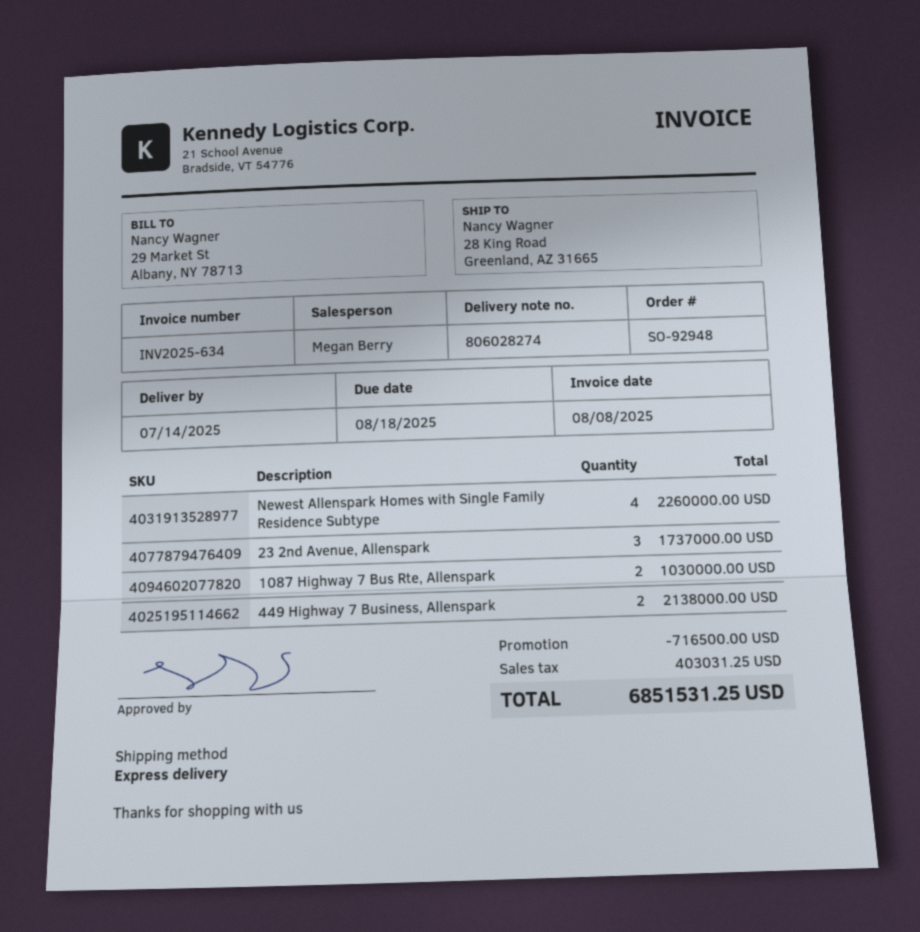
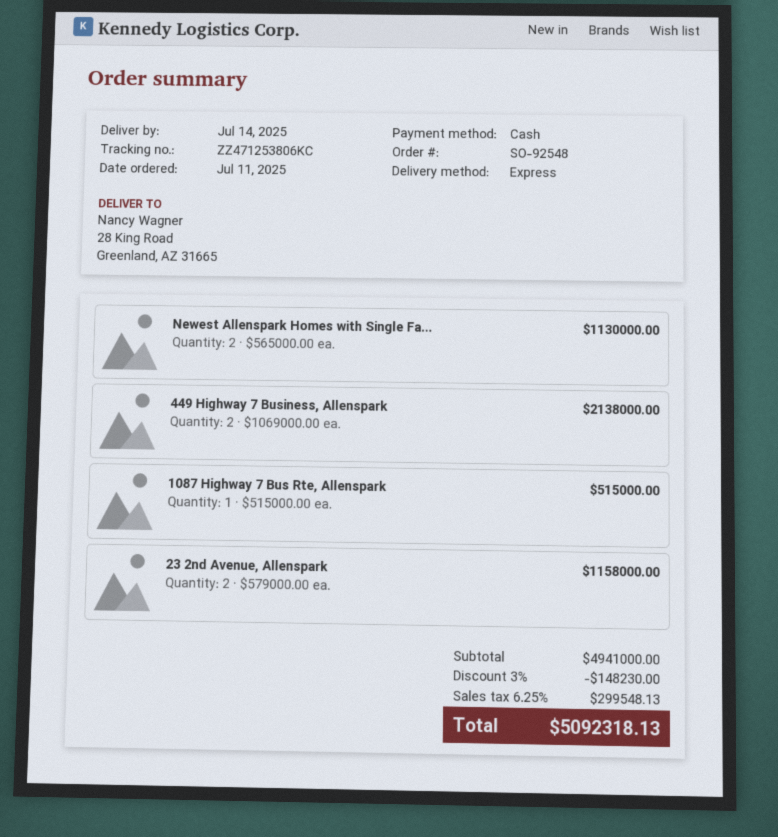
order number: SO-92948 -> SO-92548
Newest Allenspark Homes with Single Family Residence Subtype: 4 for 2260000.00 -> 2 for 1130000.00
23 2nd Avenue, Allenspark: 3 for 1737000.00 -> 2 for 1158000.00
1087 Highway 7 Bus Rte, Allenspark: 2 for 1030000.00 -> 1 for 515000.00
discount: 716500.00 -> 148230.00
tax: 403031.25 -> 299548.13
total: 6851531.25 -> 5092318.13

